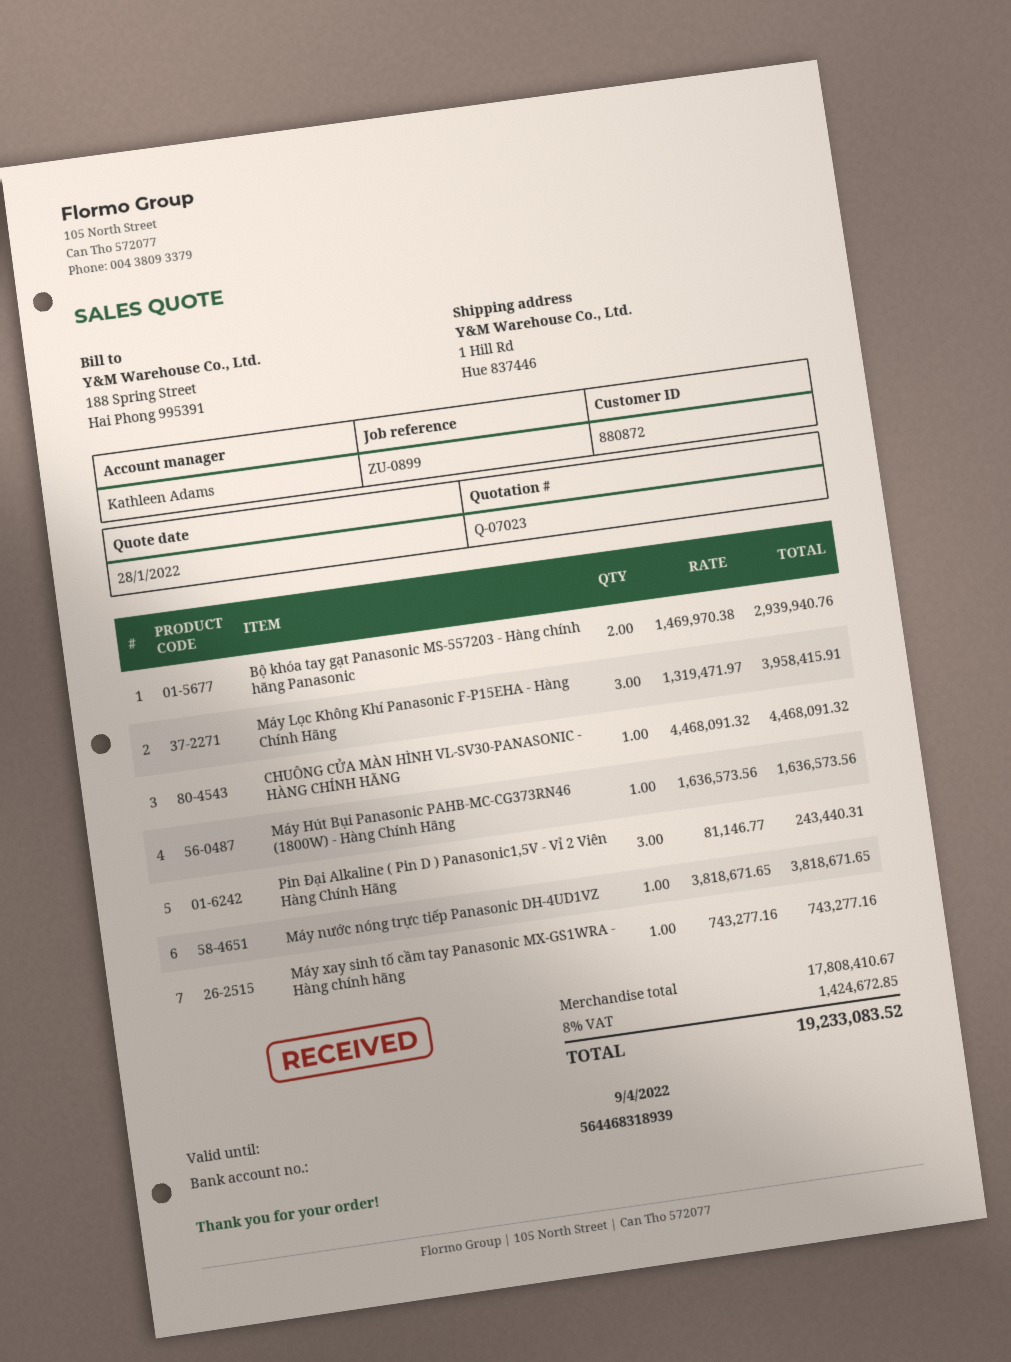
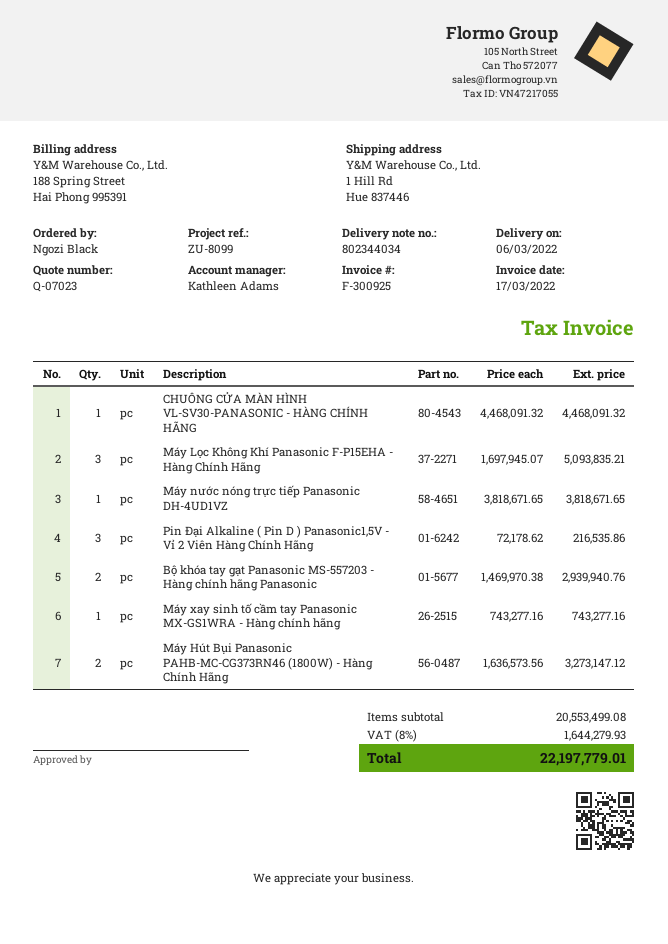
reference: ZU-0899 -> ZU-8099
Máy Lọc Không Khí Panasonic F-P15EHA - Hàng Chính Hãng: 3 x 1319471.97 = 3958415.91 -> 3 x 1697945.07 = 5093835.21
Máy Hút Bụi Panasonic PAHB-MC-CG373RN46 (1800W) - Hàng Chính Hãng: 1 x 1636573.56 = 1636573.56 -> 2 x 1636573.56 = 3273147.12
Pin Đại Alkaline ( Pin D ) Panasonic1,5V - Vỉ 2 Viên Hàng Chính Hãng: 3 x 81146.77 = 243440.31 -> 3 x 72178.62 = 216535.86
subtotal: 17808410.67 -> 20553499.08
tax: 8% = 1424672.85 -> 8% = 1644279.93
total: 19233083.52 -> 22197779.01

